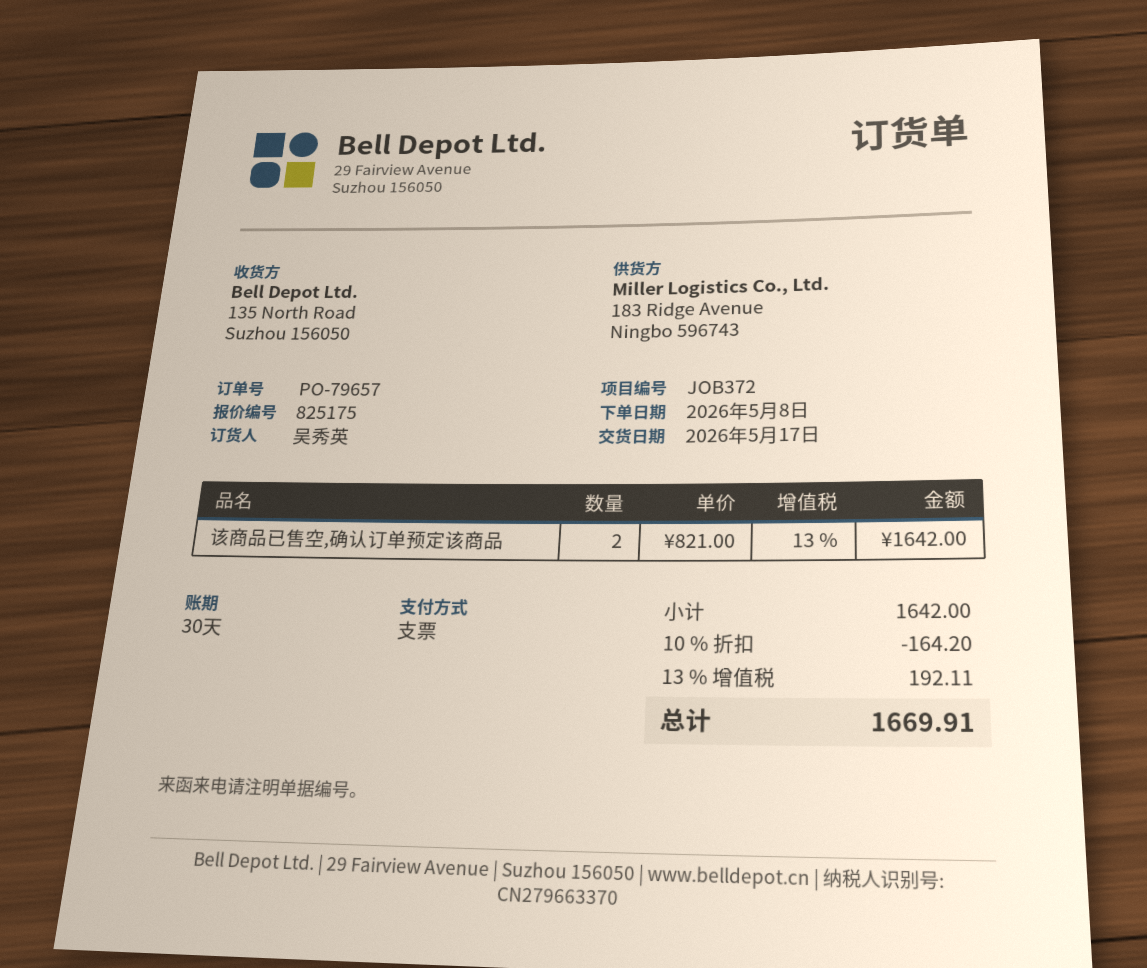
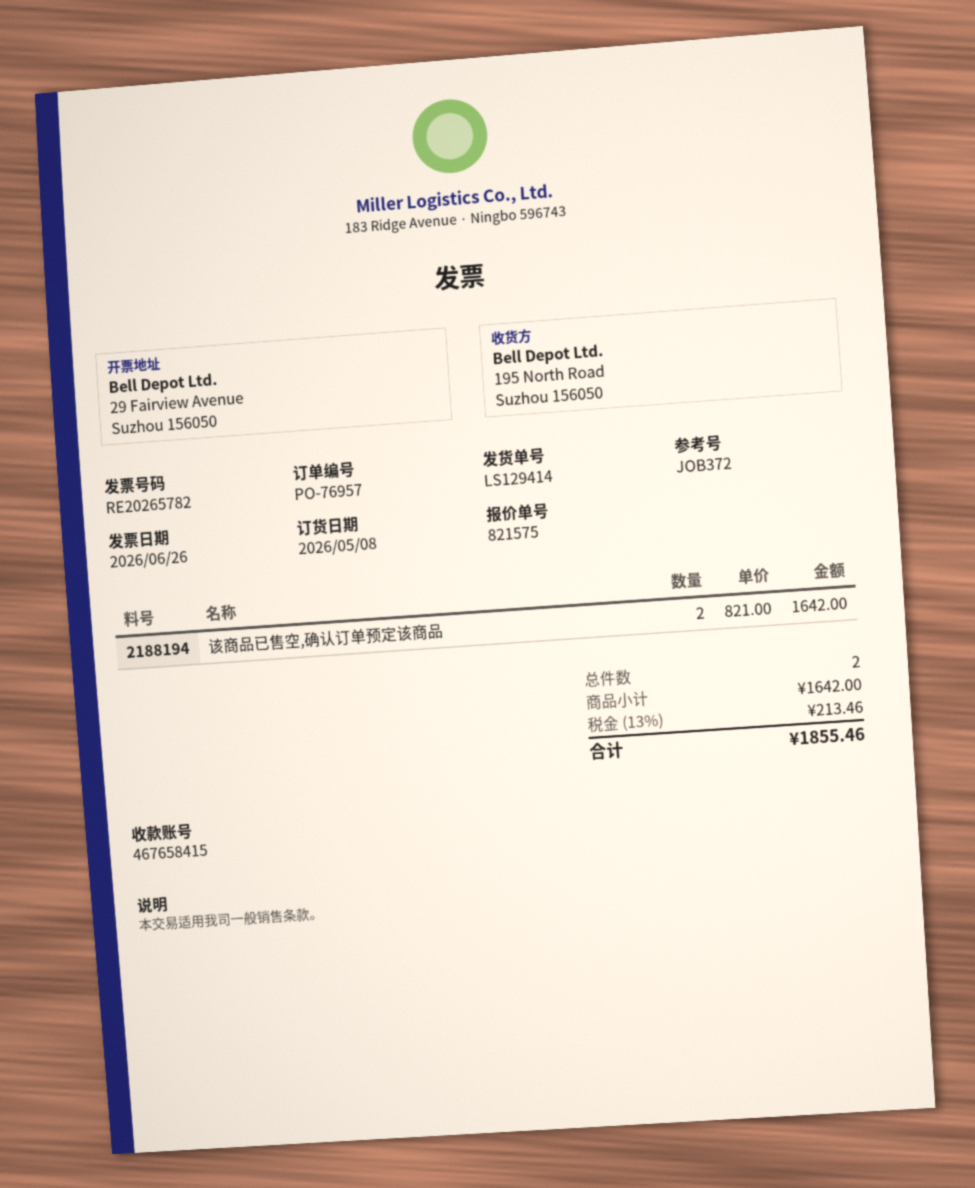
quote number: 825175 -> 821575
order number: PO-79657 -> PO-76957
ship to: 135 North Road, Suzhou 156050 -> 195 North Road, Suzhou 156050
discount: 10% = 164.20 -> none
tax: 13% = 192.11 -> 13% = 213.46
total: 1669.91 -> 1855.46

